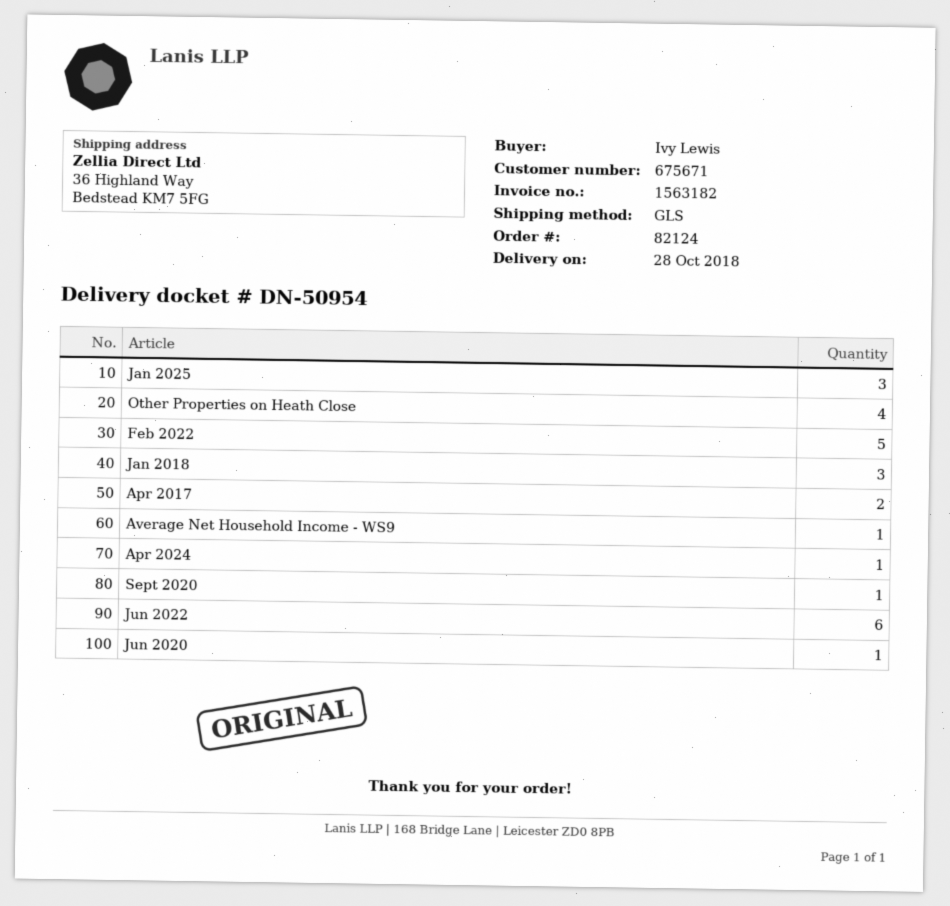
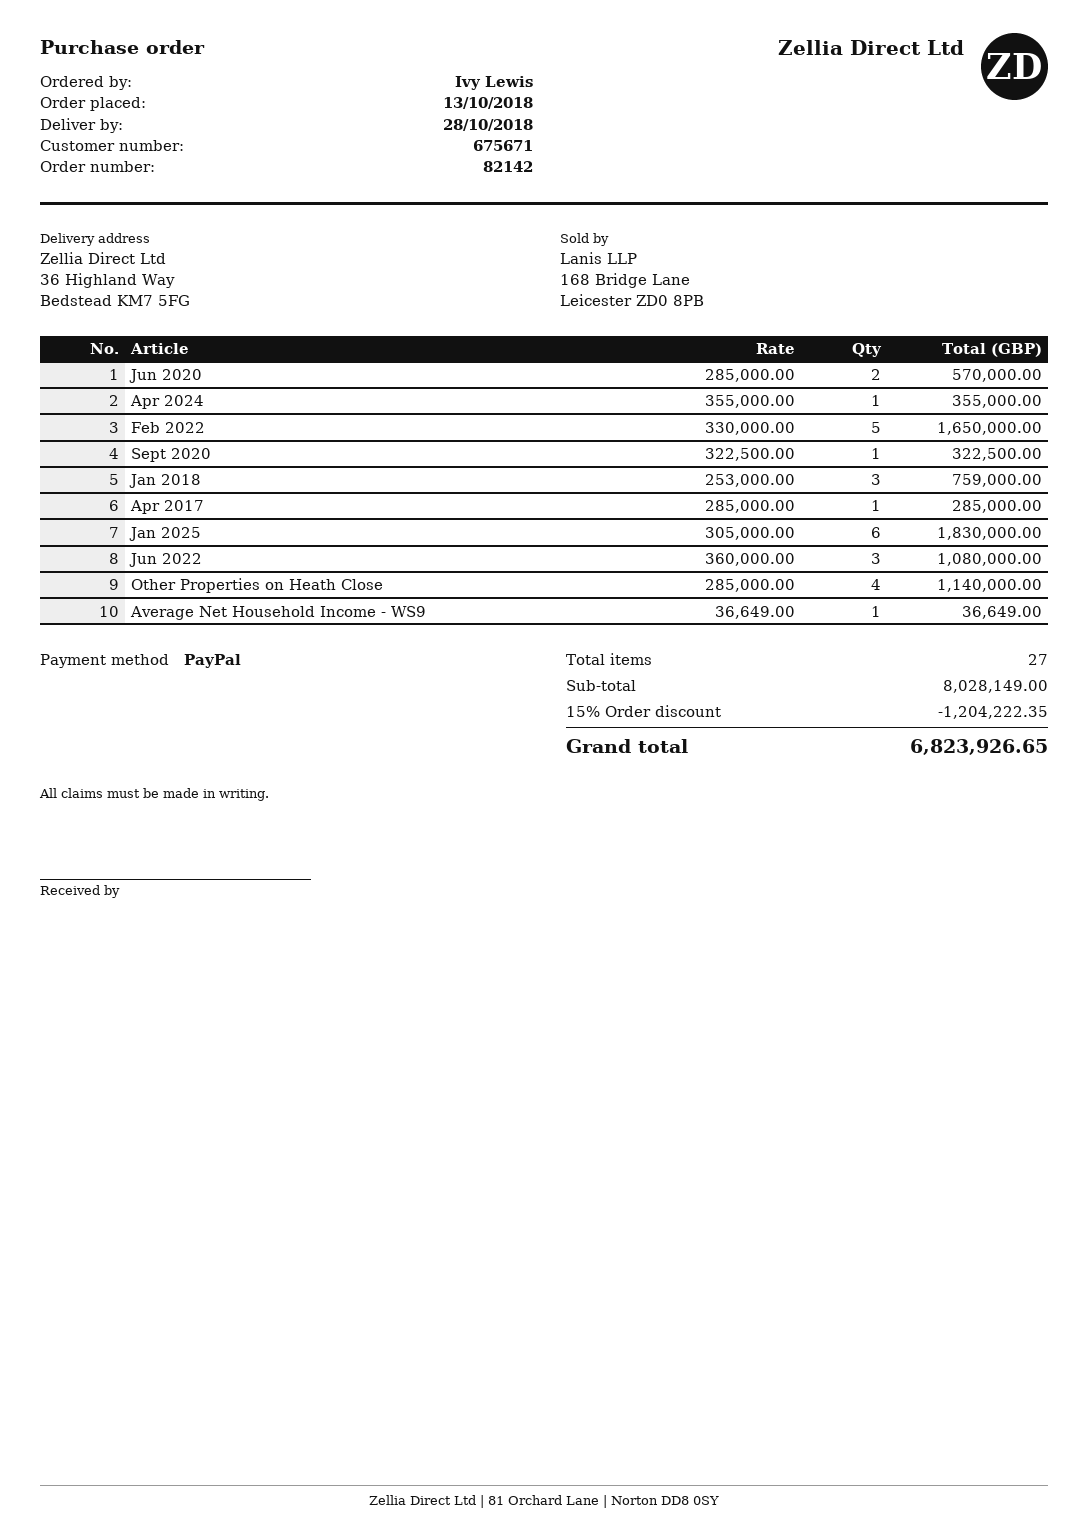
order number: 82124 -> 82142
Jan 2025: 3 -> 6
Apr 2017: 2 -> 1
Jun 2022: 6 -> 3
Jun 2020: 1 -> 2

